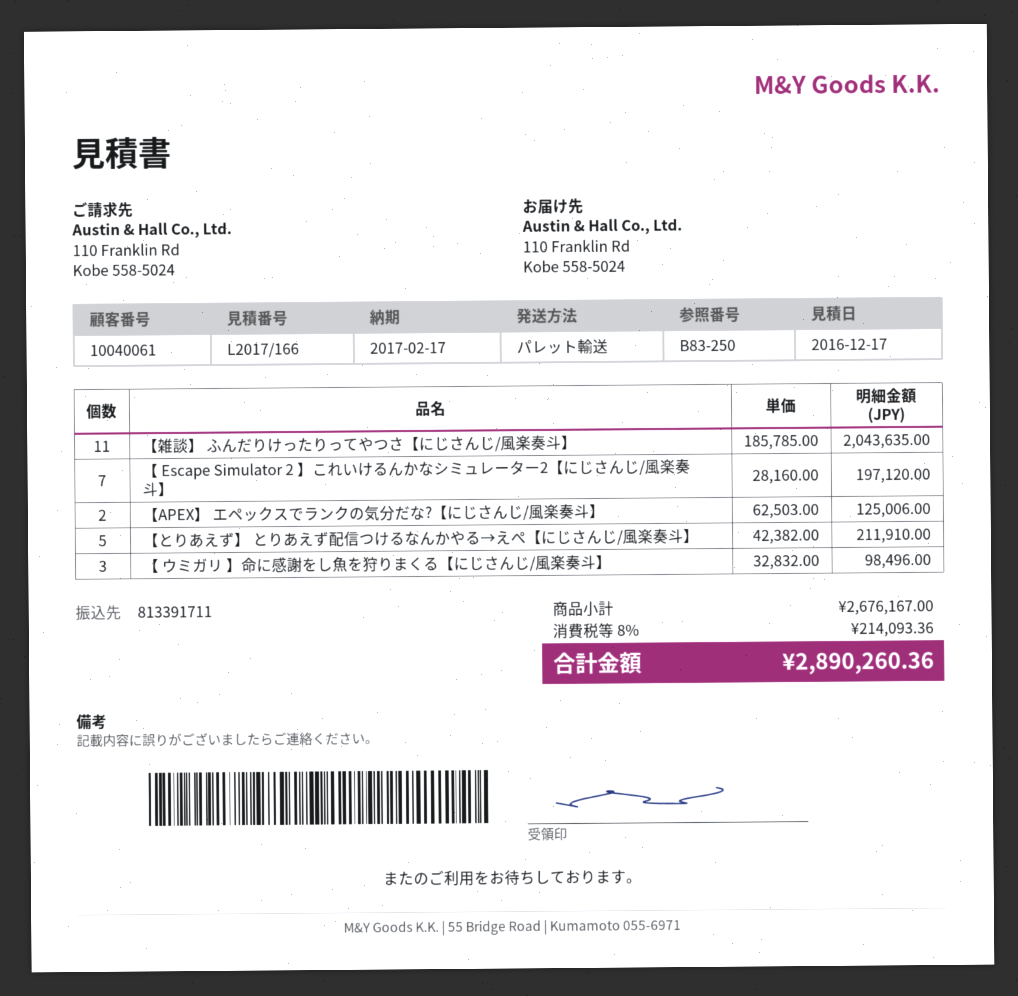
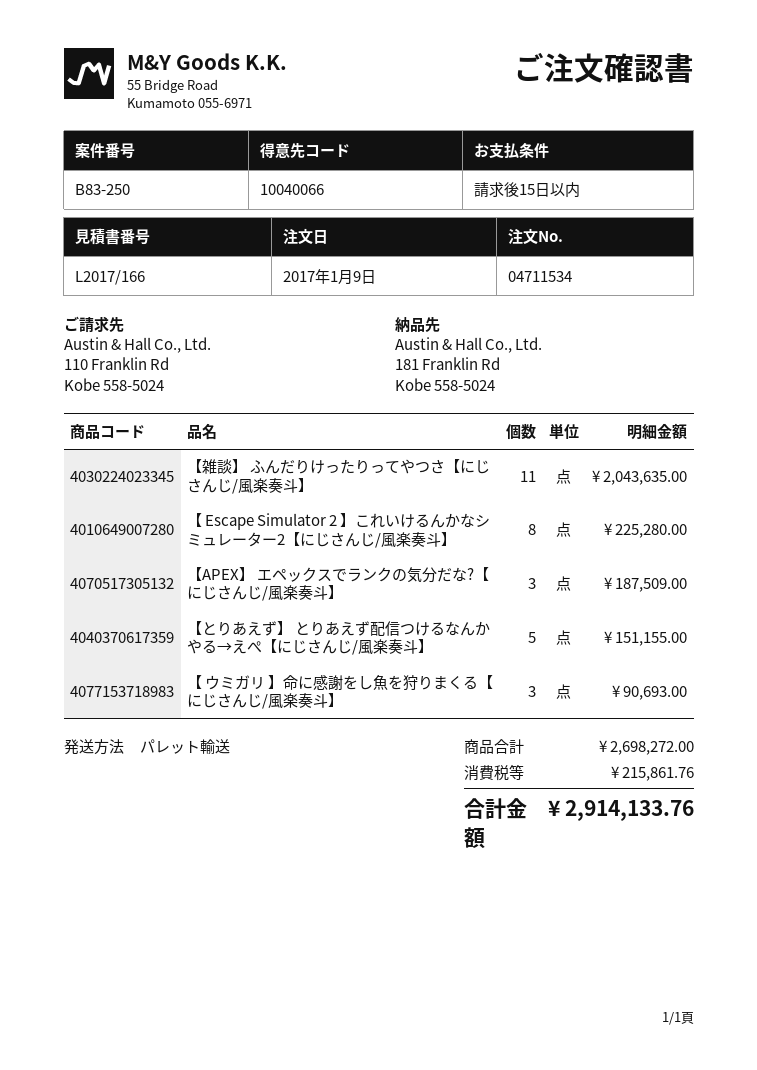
customer number: 10040061 -> 10040066
ship to: 110 Franklin Rd, Kobe 558-5024 -> 181 Franklin Rd, Kobe 558-5024
【 Escape Simulator 2 】これいけるんかなシミュレーター2【にじさんじ/風楽奏斗】: 7 for 197120.00 -> 8 for 225280.00
【APEX】 エペックスでランクの気分だな?【にじさんじ/風楽奏斗】: 2 for 125006.00 -> 3 for 187509.00
【とりあえず】 とりあえず配信つけるなんかやる→えぺ【にじさんじ/風楽奏斗】: 5 for 211910.00 -> 5 for 151155.00
【 ウミガリ 】命に感謝をし魚を狩りまくる【にじさんじ/風楽奏斗】: 3 for 98496.00 -> 3 for 90693.00
subtotal: 2676167.00 -> 2698272.00
tax: 214093.36 -> 215861.76
total: 2890260.36 -> 2914133.76

